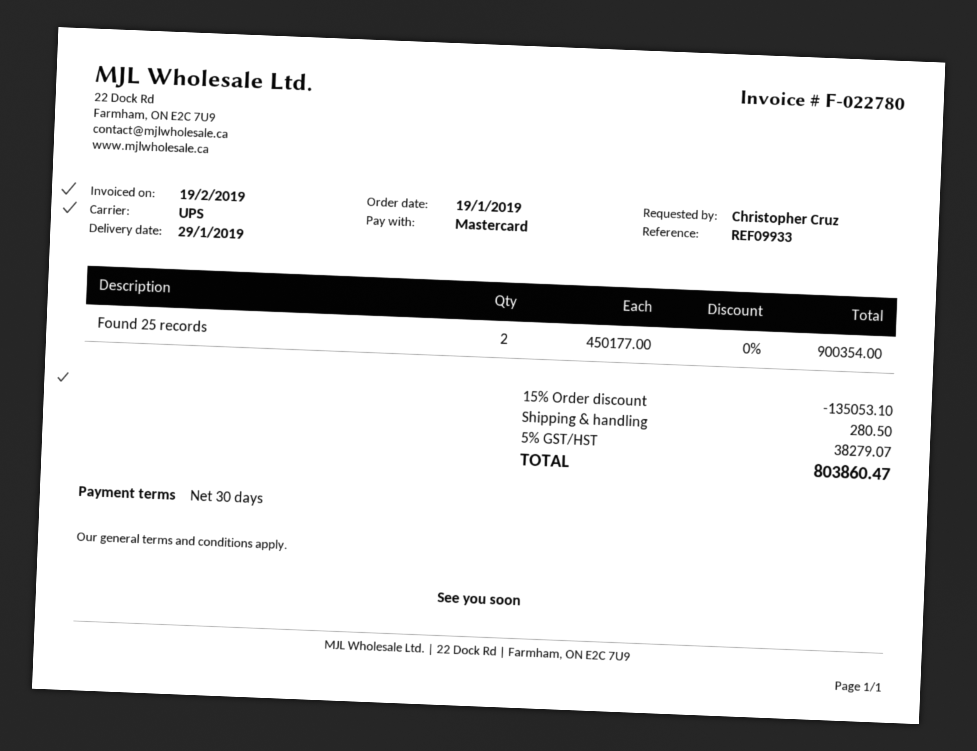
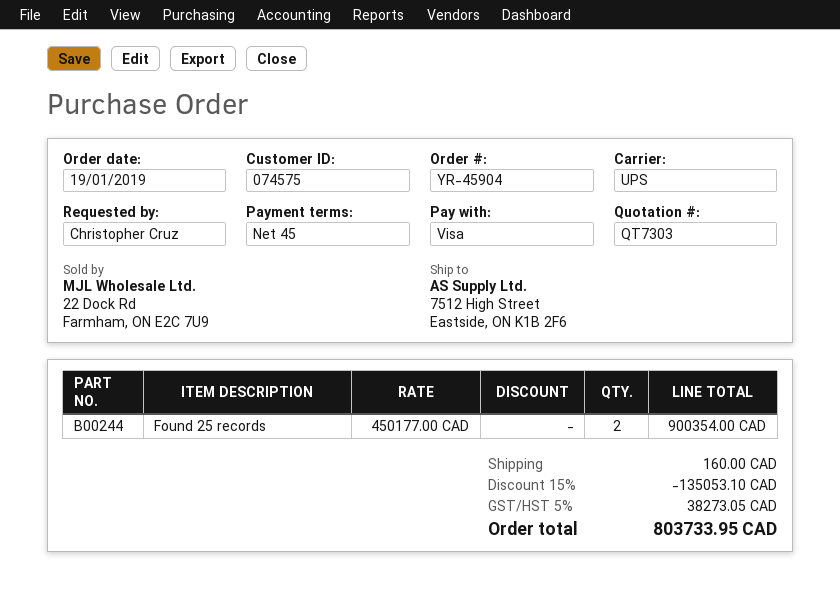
payment terms: 30 days -> 45 days
payment method: Mastercard -> Visa
shipping: 280.50 -> 160.00
tax: 5% = 38279.07 -> 5% = 38273.05
total: 803860.47 -> 803733.95

